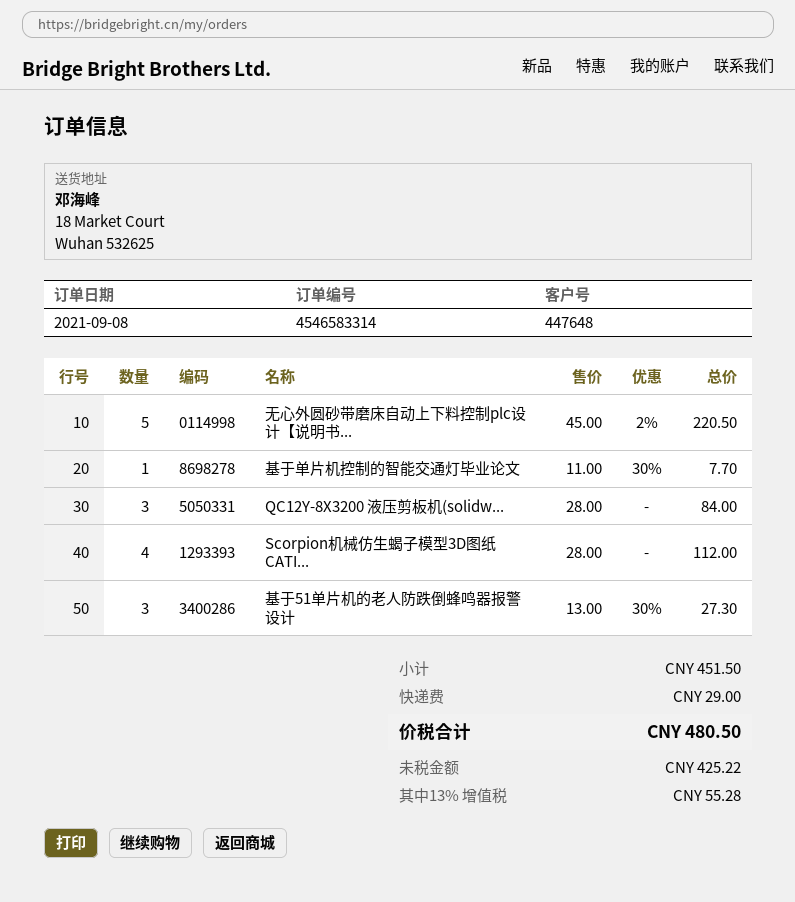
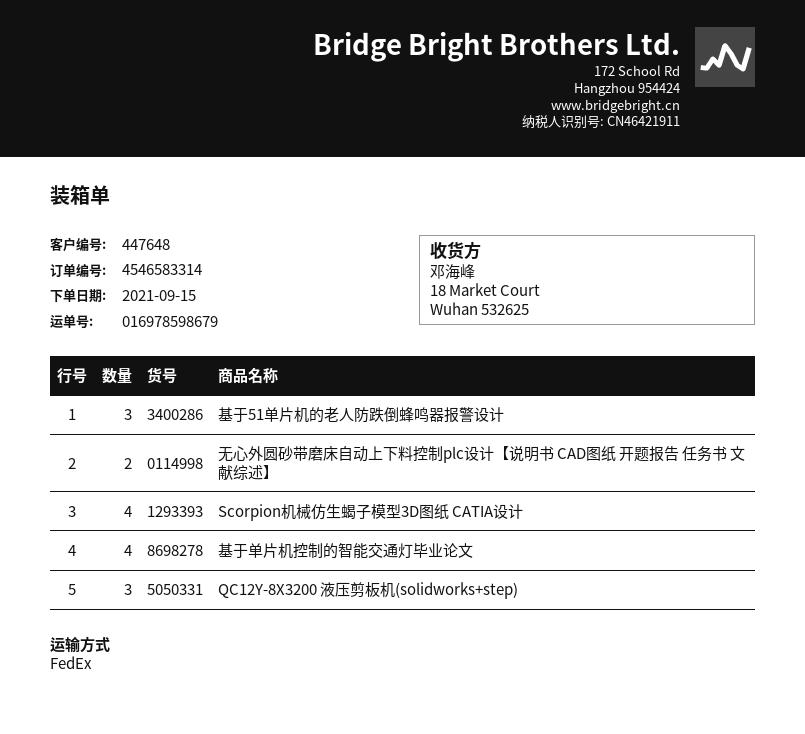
order date: 2021-09-08 -> 2021-09-15
无心外圆砂带磨床自动上下料控制plc设计【说明书...: 5 -> 2
基于单片机控制的智能交通灯毕业论文: 1 -> 4

